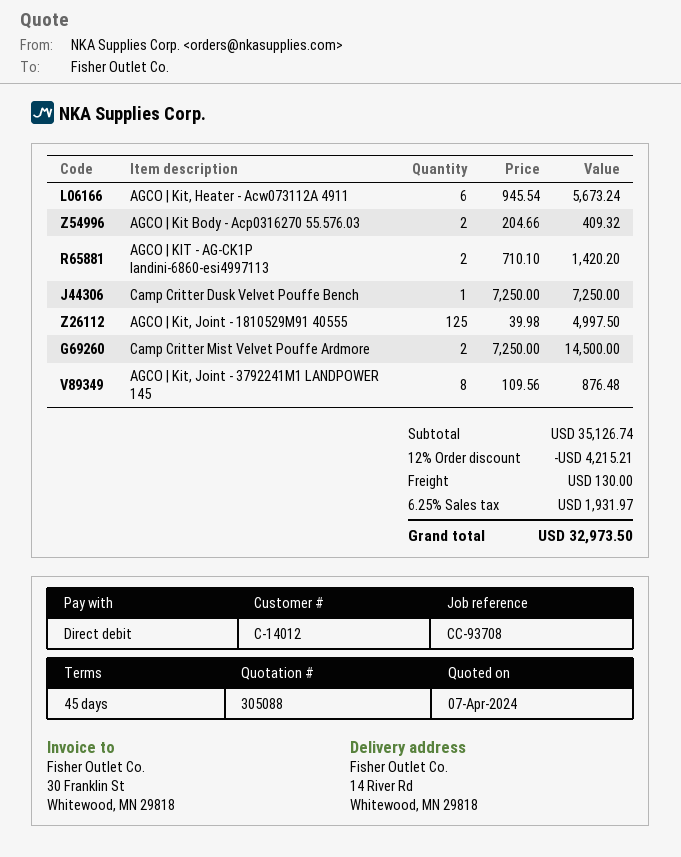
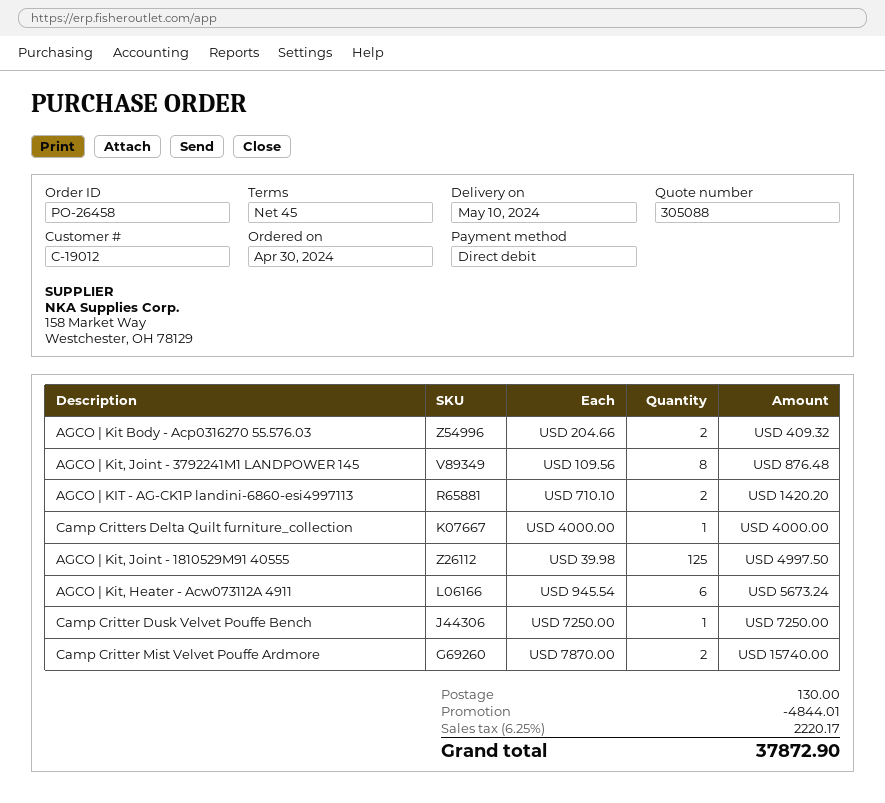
customer number: C-14012 -> C-19012
Camp Critter Mist Velvet Pouffe Ardmore: 2 x 7250.00 = 14500.00 -> 2 x 7870.00 = 15740.00
Camp Critters Delta Quilt furniture_collection: none -> 1 x 4000.00 = 4000.00
discount: 4215.21 -> 4844.01
tax: 6.25% = 1931.97 -> 6.25% = 2220.17
total: 32973.50 -> 37872.90

